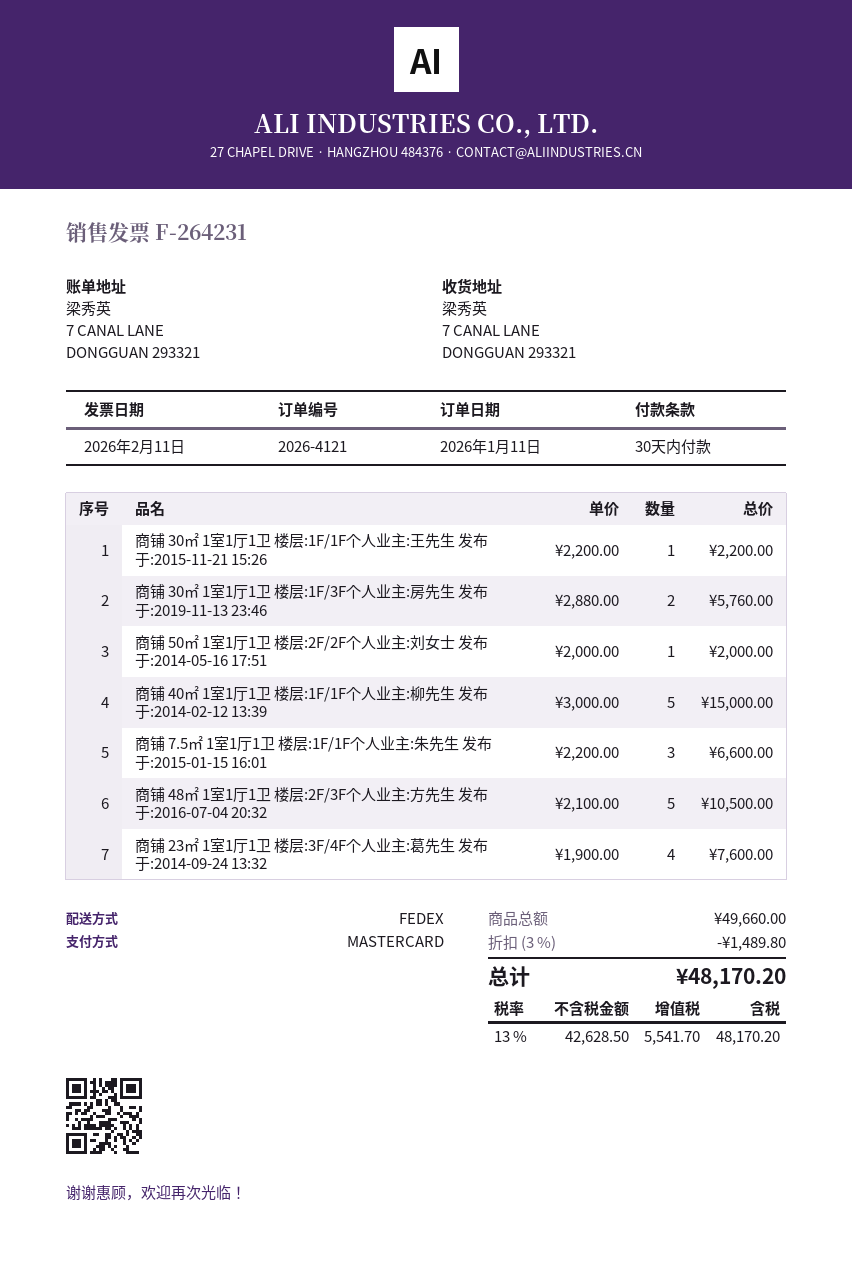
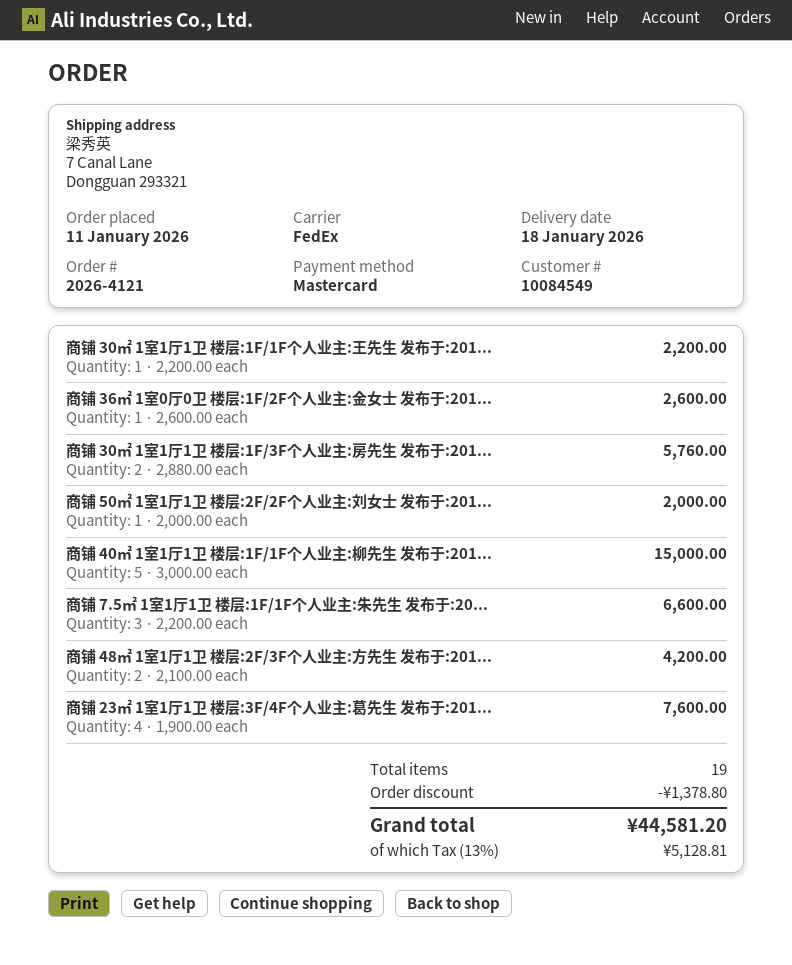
商铺 48㎡ 1室1厅1卫 楼层:2F/3F个人业主:方先生 发布于:2016-07-04 20:32: 5 x 2100.00 = 10500.00 -> 2 x 2100.00 = 4200.00
商铺 36㎡ 1室0厅0卫 楼层:1F/2F个人业主:金女士 发布于:201...: none -> 1 x 2600.00 = 2600.00
discount: 1489.80 -> 1378.80
tax: 13% = 5541.70 -> 13% = 5128.81
total: 48170.20 -> 44581.20

